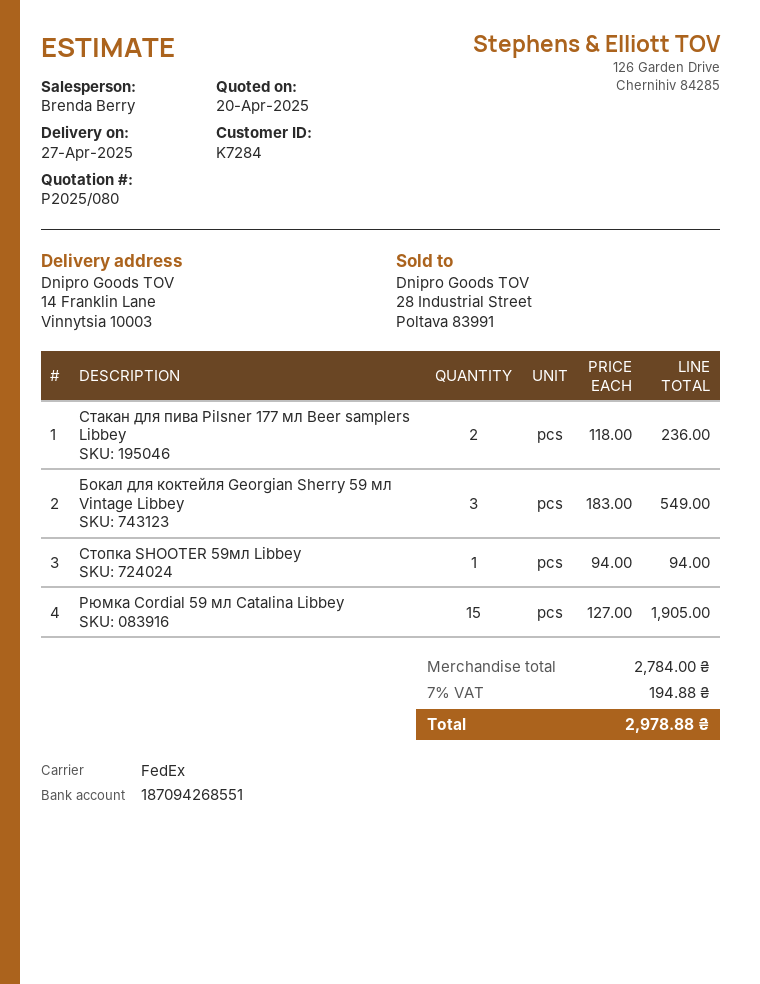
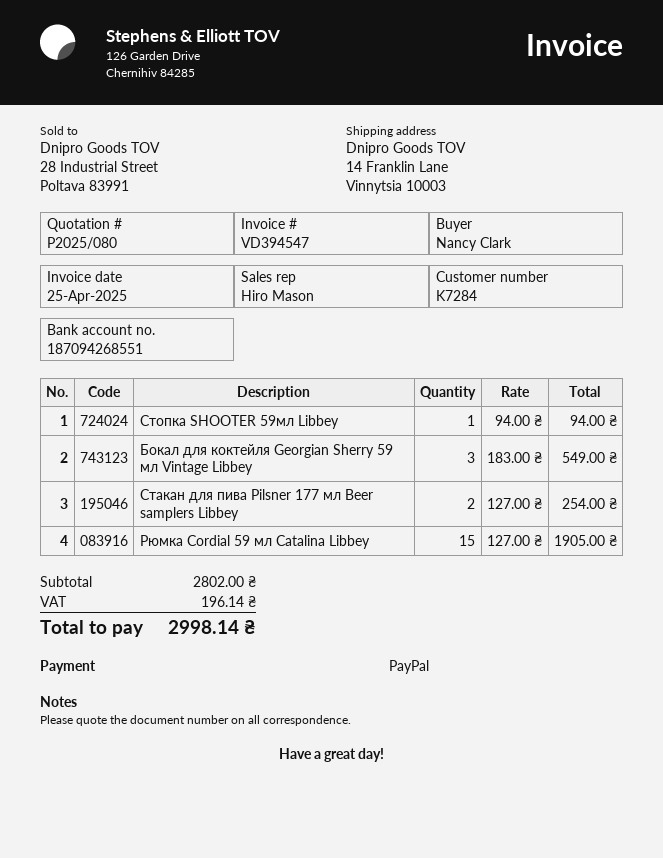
sales rep: Brenda Berry -> Hiro Mason
Стакан для пива Pilsner 177 мл Beer samplers Libbey: 2 x 118.00 = 236.00 -> 2 x 127.00 = 254.00
subtotal: 2784.00 -> 2802.00
tax: 194.88 -> 196.14
total: 2978.88 -> 2998.14

